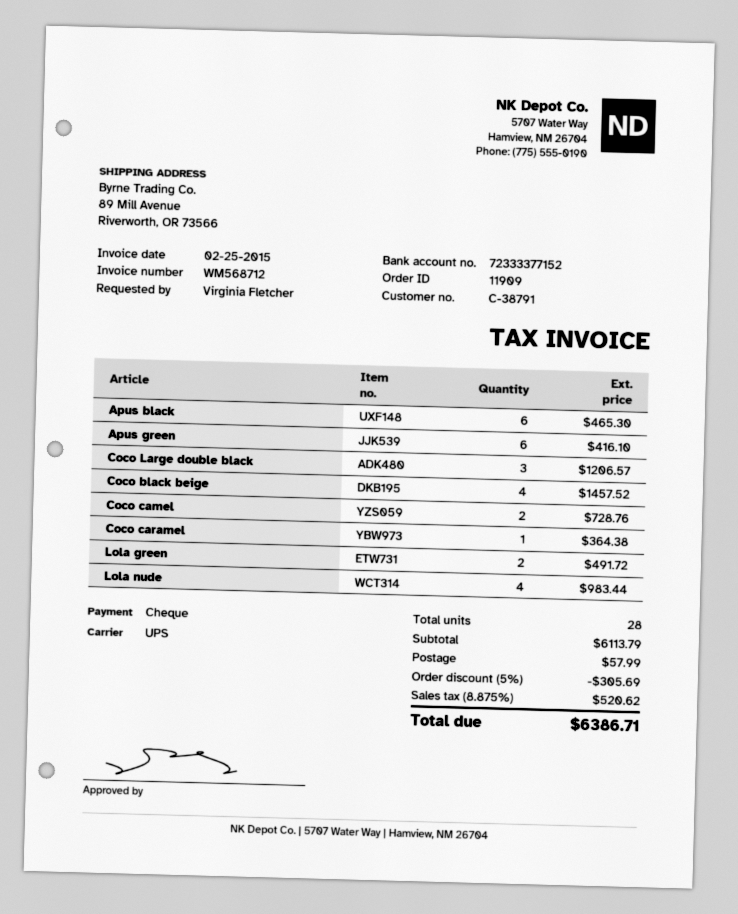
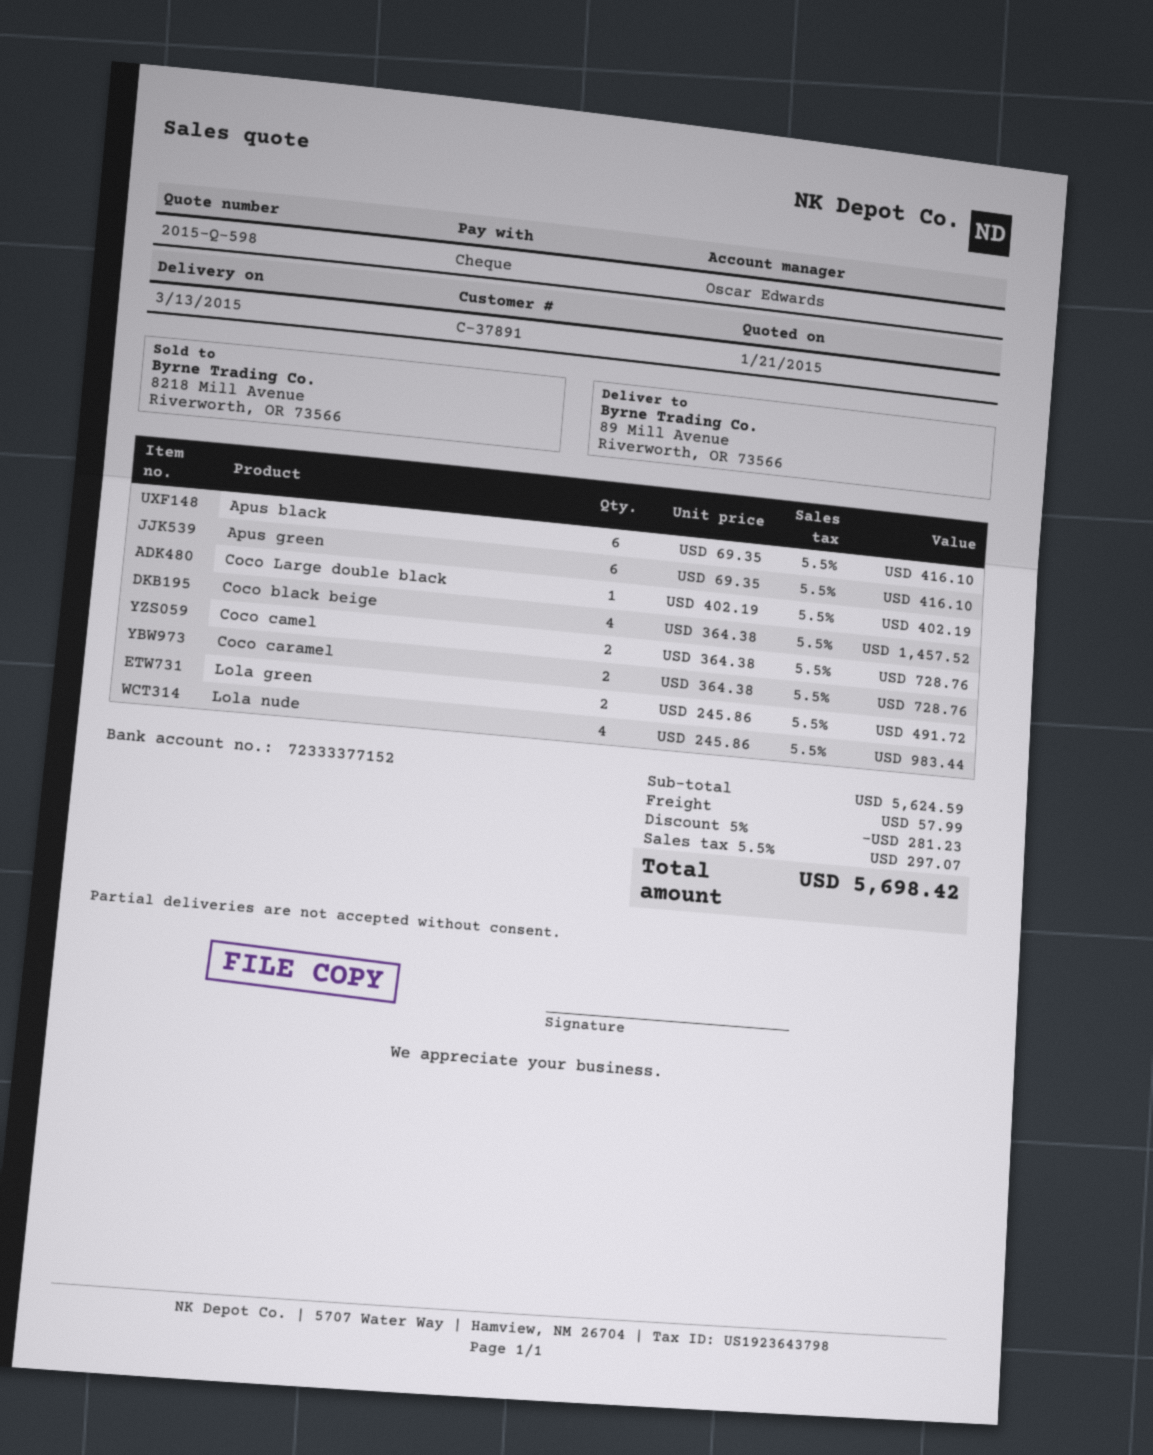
customer number: C-38791 -> C-37891
Apus black: 6 for 465.30 -> 6 for 416.10
Coco Large double black: 3 for 1206.57 -> 1 for 402.19
Coco caramel: 1 for 364.38 -> 2 for 728.76
subtotal: 6113.79 -> 5624.59
discount: 5% = 305.69 -> 5% = 281.23
tax: 8.875% = 520.62 -> 5.5% = 297.07
total: 6386.71 -> 5698.42

